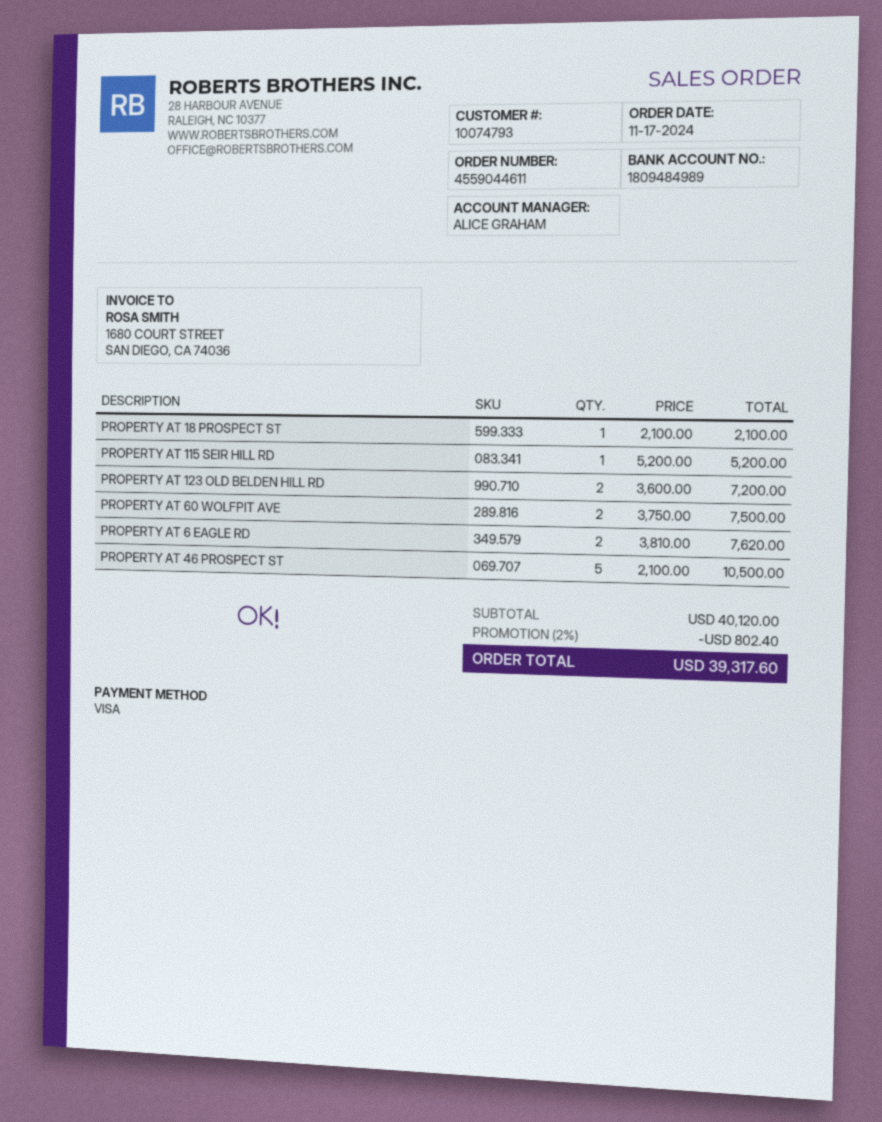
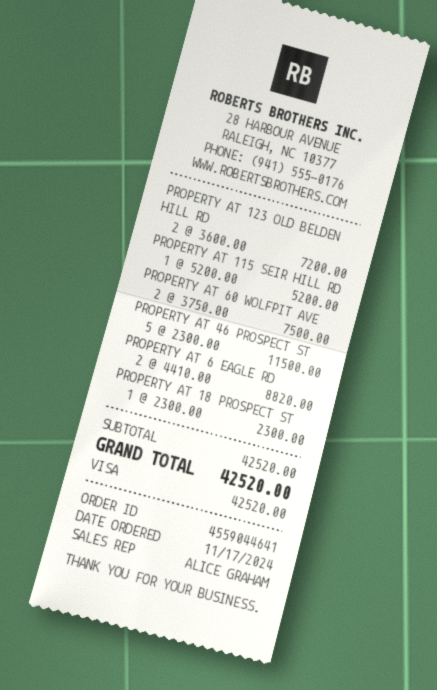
order number: 4559044611 -> 4559044641
PROPERTY AT 18 PROSPECT ST: 1 x 2100.00 = 2100.00 -> 1 x 2300.00 = 2300.00
PROPERTY AT 6 EAGLE RD: 2 x 3810.00 = 7620.00 -> 2 x 4410.00 = 8820.00
PROPERTY AT 46 PROSPECT ST: 5 x 2100.00 = 10500.00 -> 5 x 2300.00 = 11500.00
subtotal: 40120.00 -> 42520.00
discount: 2% = 802.40 -> none
total: 39317.60 -> 42520.00

